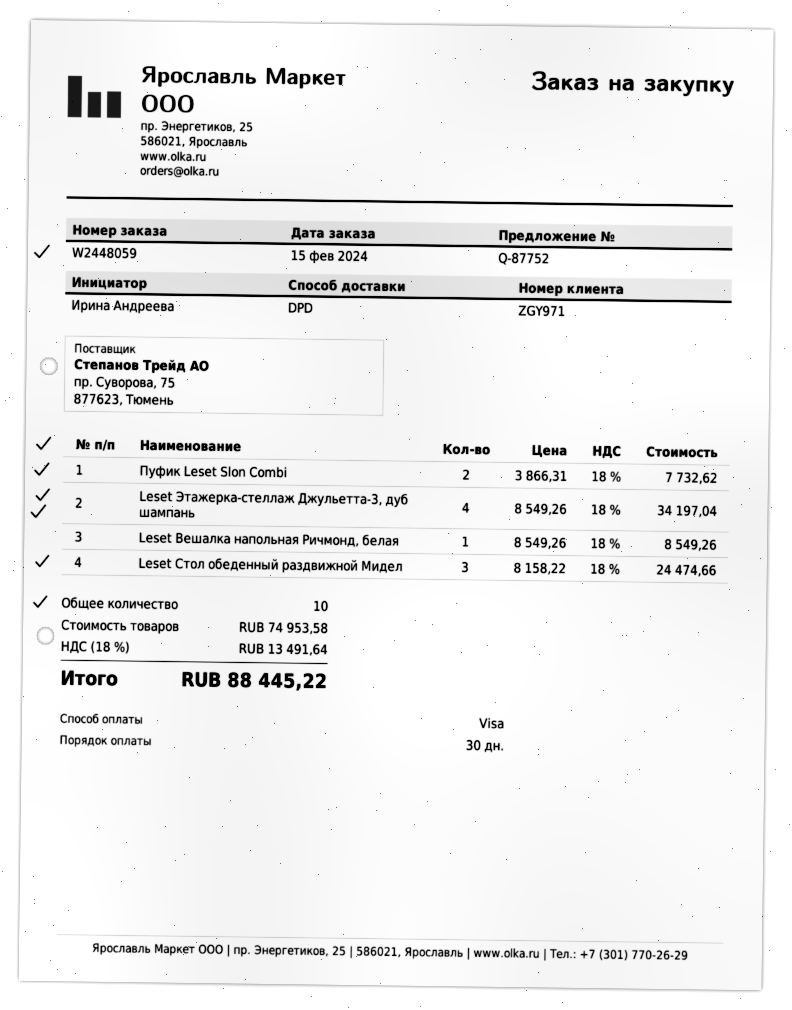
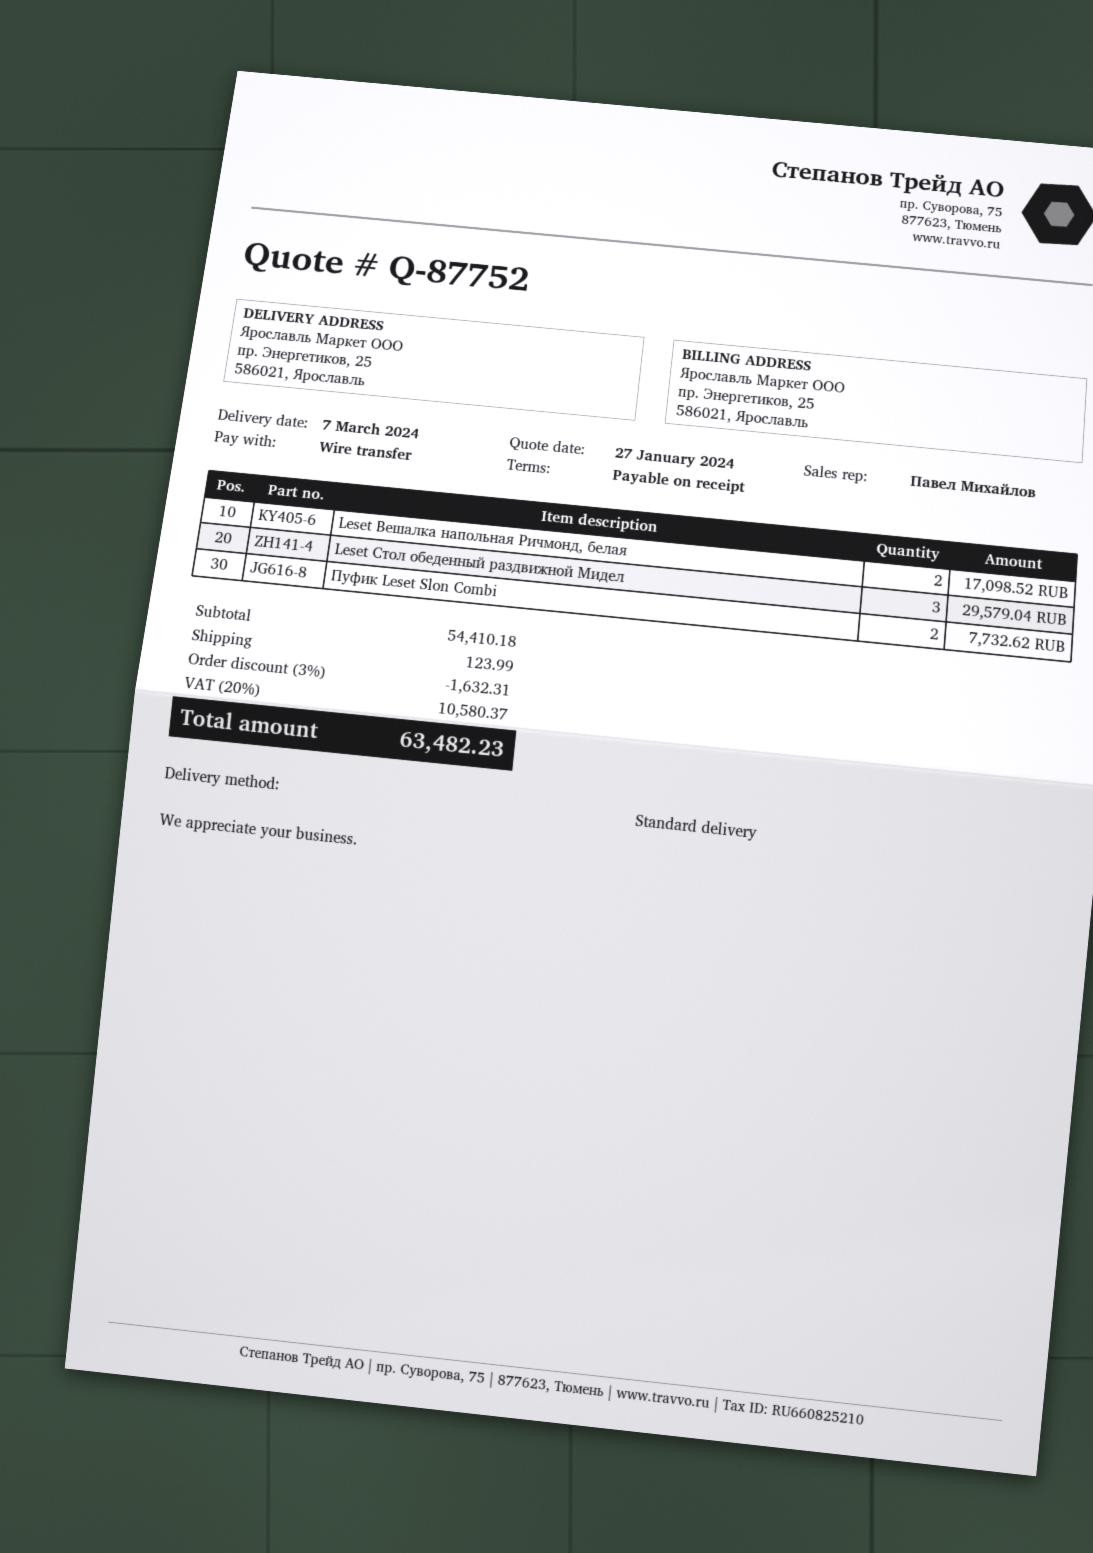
payment terms: 30 days -> on receipt
payment method: Visa -> bank transfer
shipping method: DPD -> standard
Leset Этажерка-стеллаж Джульетта-3, дуб шампань: 4 for 34197.04 -> none
Leset Вешалка напольная Ричмонд, белая: 1 for 8549.26 -> 2 for 17098.52
Leset Стол обеденный раздвижной Мидел: 3 for 24474.66 -> 3 for 29579.04
subtotal: 74953.58 -> 54410.18
discount: none -> 3% = 1632.31
shipping: none -> 123.99
tax: 18% = 13491.64 -> 20% = 10580.37
total: 88445.22 -> 63482.23

